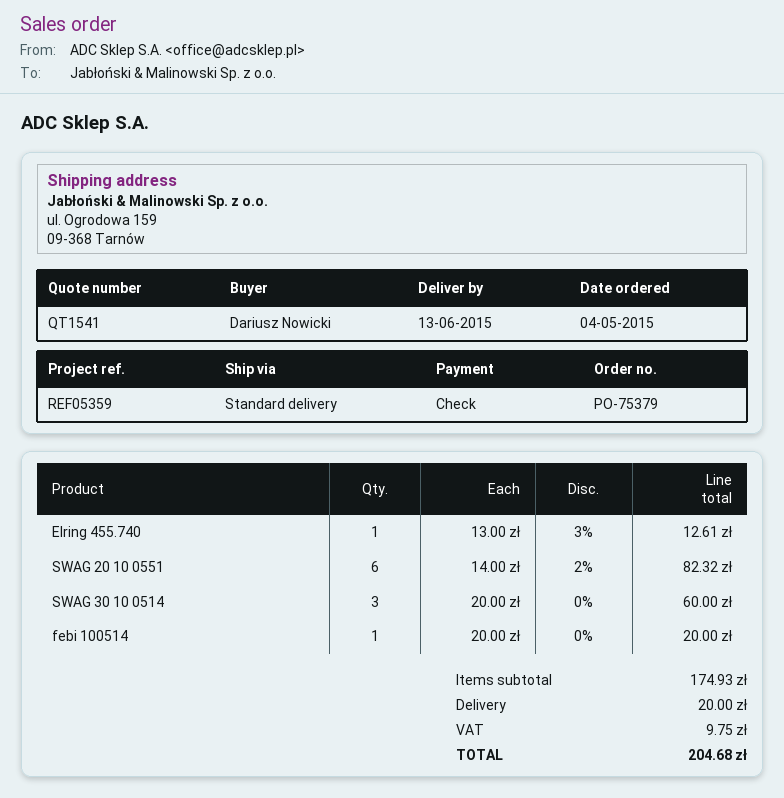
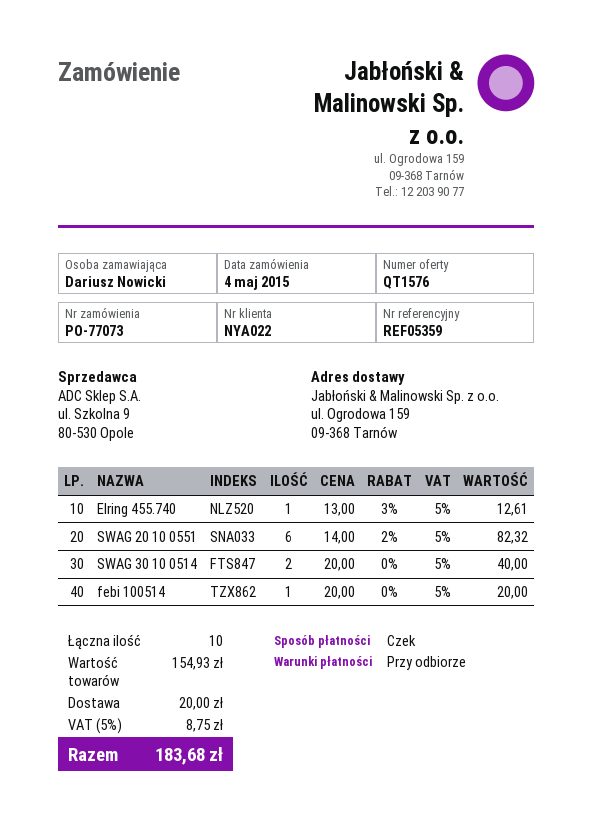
quote number: QT1541 -> QT1576
order number: PO-75379 -> PO-77073
SWAG 30 10 0514: 3 x 20.00 = 60.00 -> 2 x 20.00 = 40.00
subtotal: 174.93 -> 154.93
tax: 9.75 -> 8.75
total: 204.68 -> 183.68

